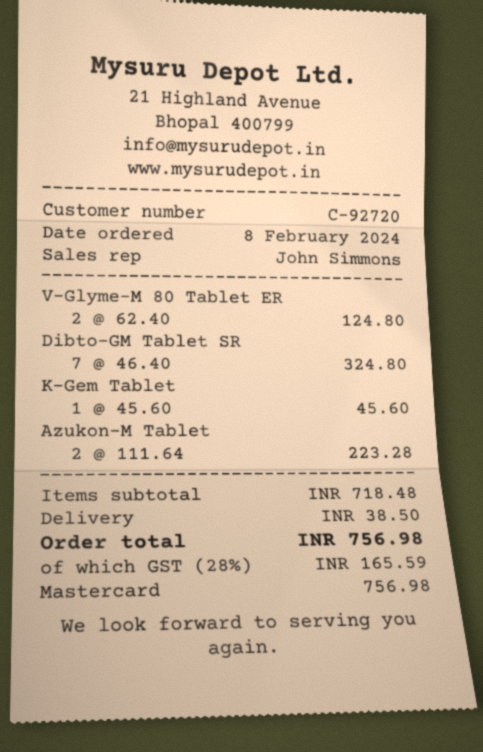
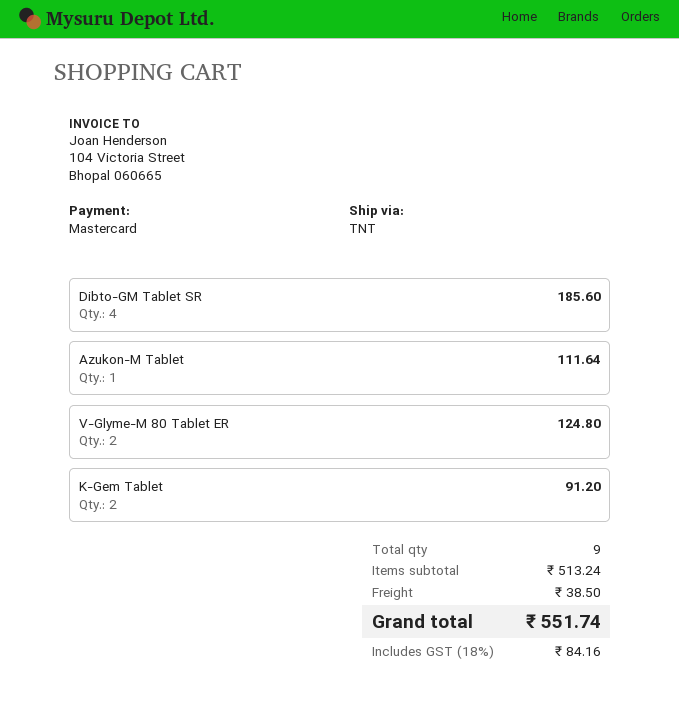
Dibto-GM Tablet SR: 7 for 324.80 -> 4 for 185.60
K-Gem Tablet: 1 for 45.60 -> 2 for 91.20
Azukon-M Tablet: 2 for 223.28 -> 1 for 111.64
subtotal: 718.48 -> 513.24
tax: 28% = 165.59 -> 18% = 84.16
total: 756.98 -> 551.74

